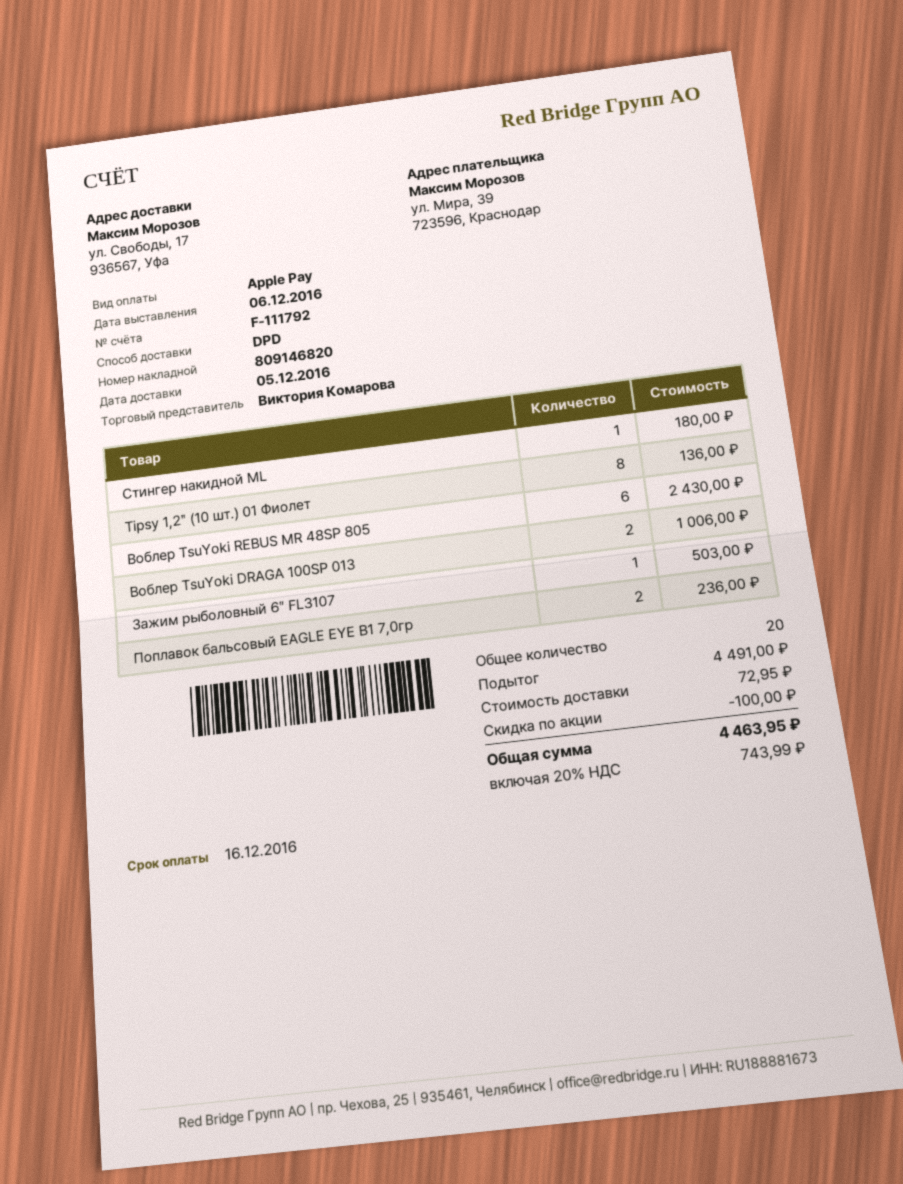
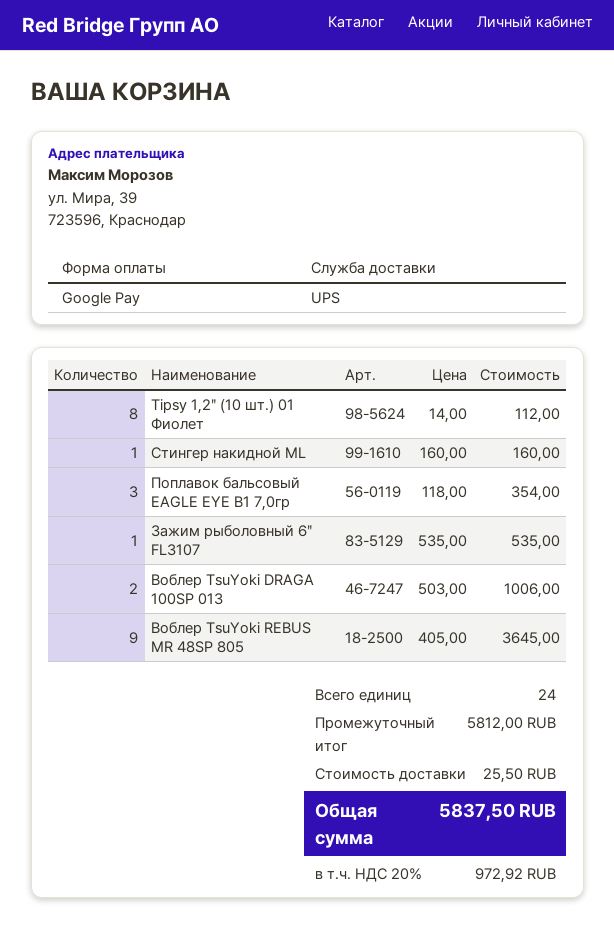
payment method: Apple Pay -> Google Pay
shipping method: DPD -> UPS
Стингер накидной ML: 1 for 180.00 -> 1 for 160.00
Tipsy 1,2ʺ (10 шт.) 01 Фиолет: 8 for 136.00 -> 8 for 112.00
Воблер TsuYoki REBUS MR 48SP 805: 6 for 2430.00 -> 9 for 3645.00
Зажим рыболовный 6ʺ FL3107: 1 for 503.00 -> 1 for 535.00
Поплавок бальсовый EAGLE EYE В1 7,0гр: 2 for 236.00 -> 3 for 354.00
total quantity: 20 -> 24
subtotal: 4491.00 -> 5812.00
discount: 100.00 -> none
shipping: 72.95 -> 25.50
tax: 20% = 743.99 -> 20% = 972.92
total: 4463.95 -> 5837.50

